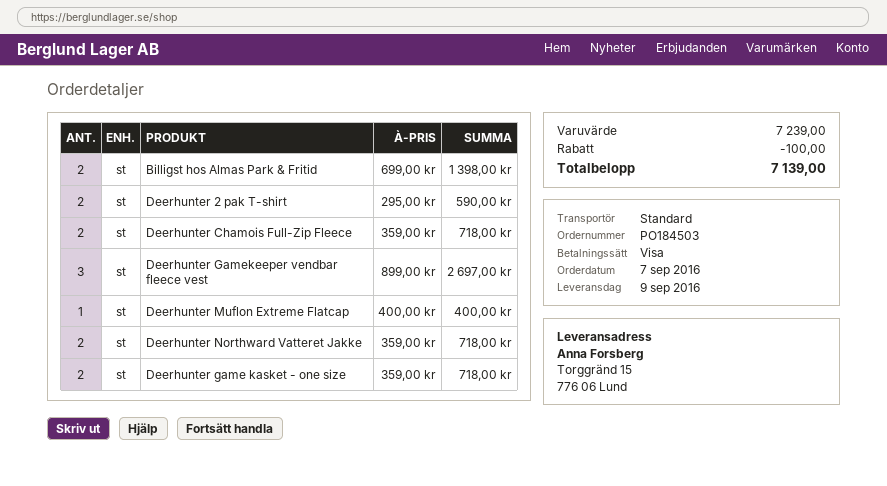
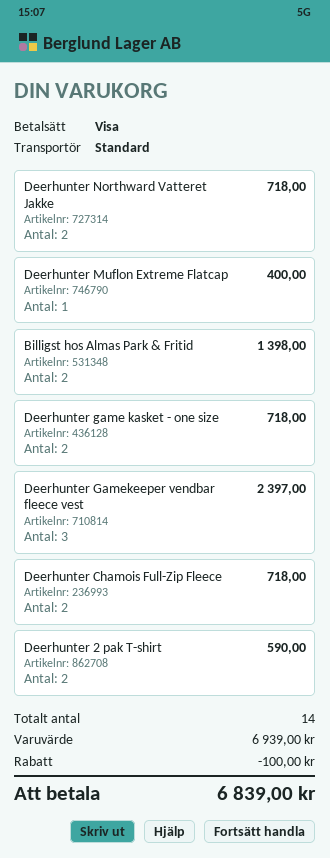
Deerhunter Gamekeeper vendbar fleece vest: 3 for 2697.00 -> 3 for 2397.00
subtotal: 7239.00 -> 6939.00
total: 7139.00 -> 6839.00

